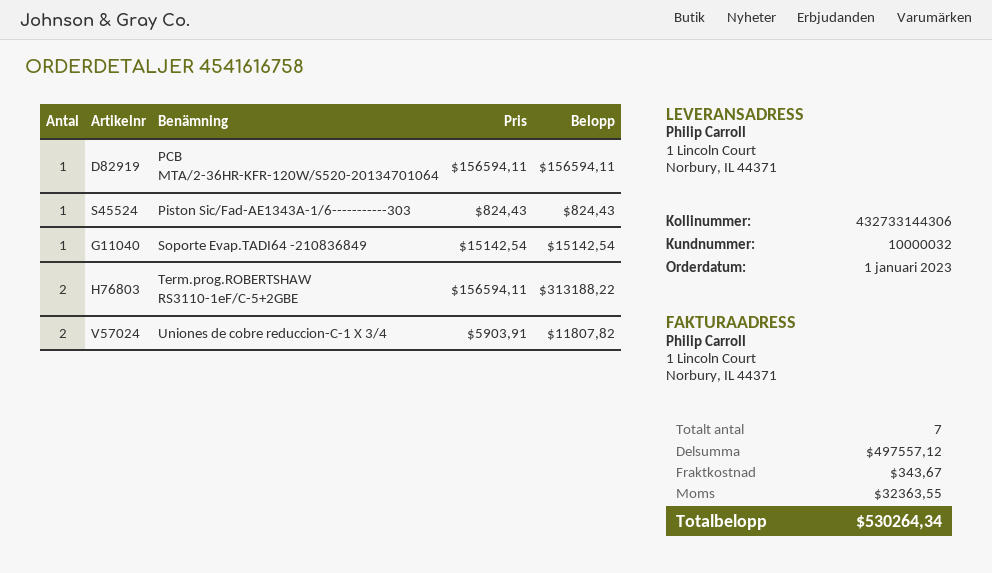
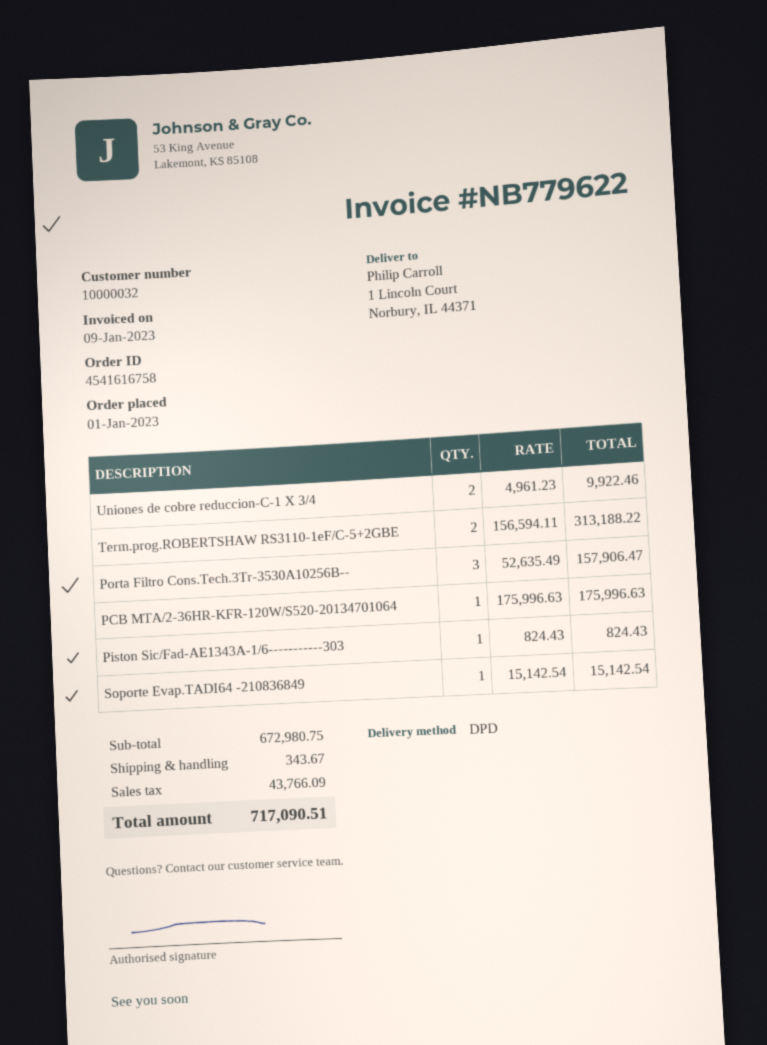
PCB MTA/2-36HR-KFR-120W/S520-20134701064: 1 x 156594.11 = 156594.11 -> 1 x 175996.63 = 175996.63
Uniones de cobre reduccion-C-1 X 3/4: 2 x 5903.91 = 11807.82 -> 2 x 4961.23 = 9922.46
Porta Filtro Cons.Tech.3Tr-3530A10256B--: none -> 3 x 52635.49 = 157906.47
subtotal: 497557.12 -> 672980.75
tax: 32363.55 -> 43766.09
total: 530264.34 -> 717090.51

